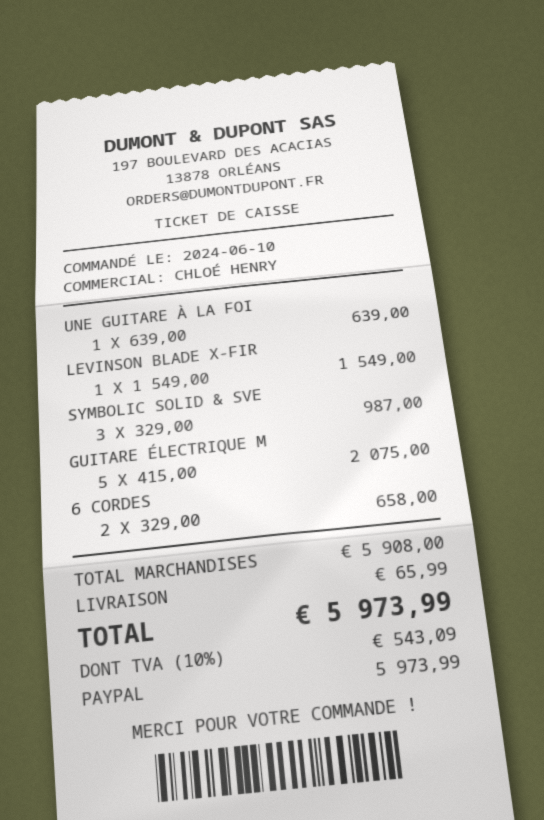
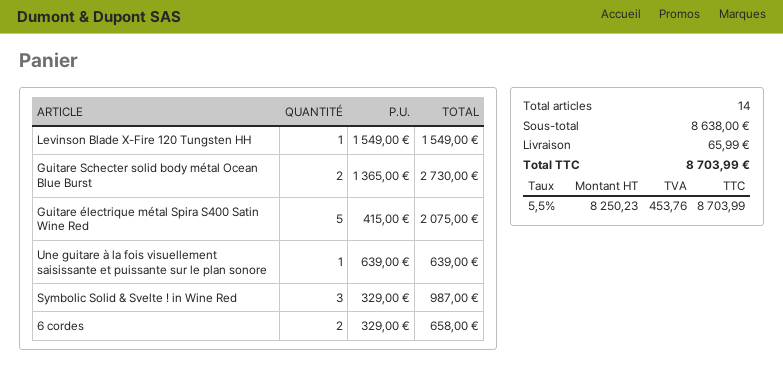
Guitare Schecter solid body métal Ocean Blue Burst: none -> 2 x 1365.00 = 2730.00
subtotal: 5908.00 -> 8638.00
tax: 10% = 543.09 -> 5.5% = 453.76
total: 5973.99 -> 8703.99

